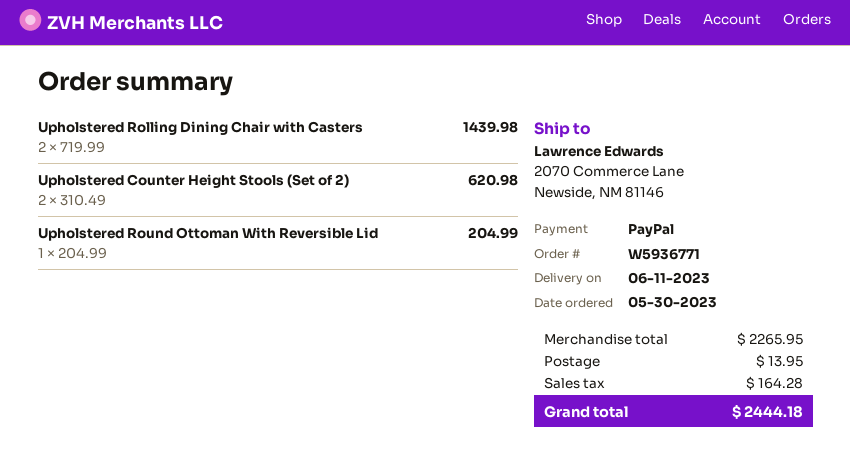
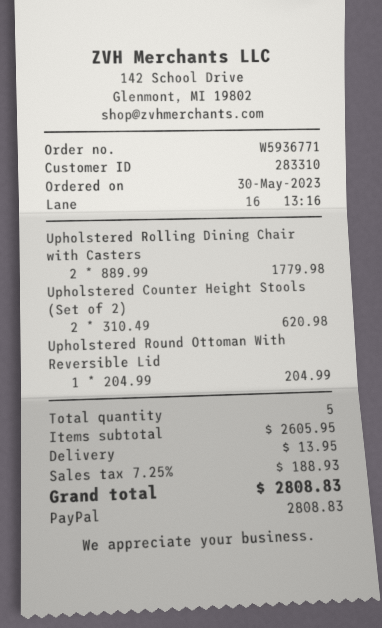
Upholstered Rolling Dining Chair with Casters: 2 x 719.99 = 1439.98 -> 2 x 889.99 = 1779.98
subtotal: 2265.95 -> 2605.95
tax: 164.28 -> 188.93
total: 2444.18 -> 2808.83

